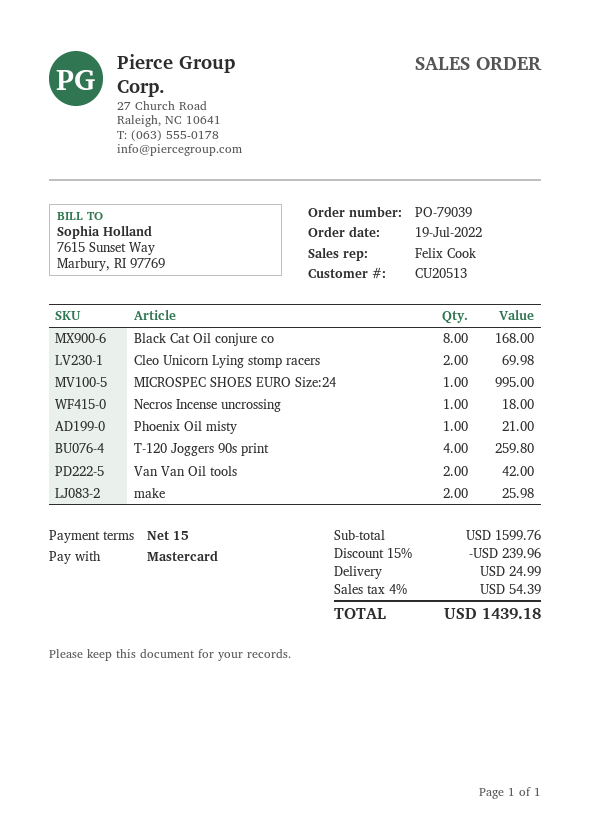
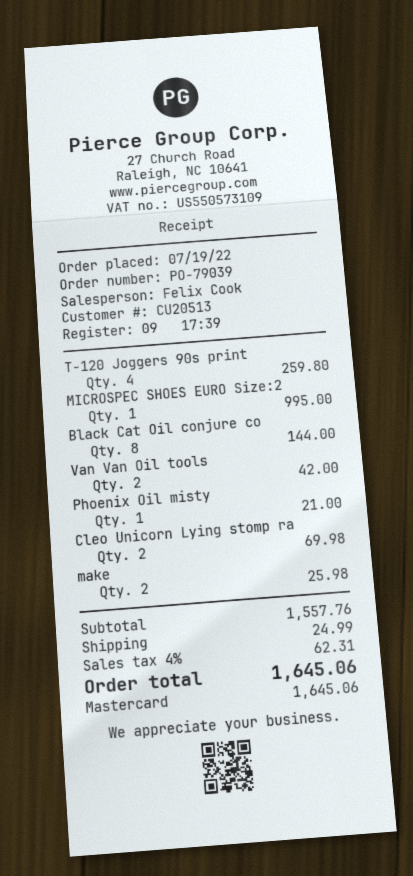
Black Cat Oil conjure co: 8 for 168.00 -> 8 for 144.00
Necros Incense uncrossing: 1 for 18.00 -> none
subtotal: 1599.76 -> 1557.76
discount: 15% = 239.96 -> none
tax: 4% = 54.39 -> 4% = 62.31
total: 1439.18 -> 1645.06

